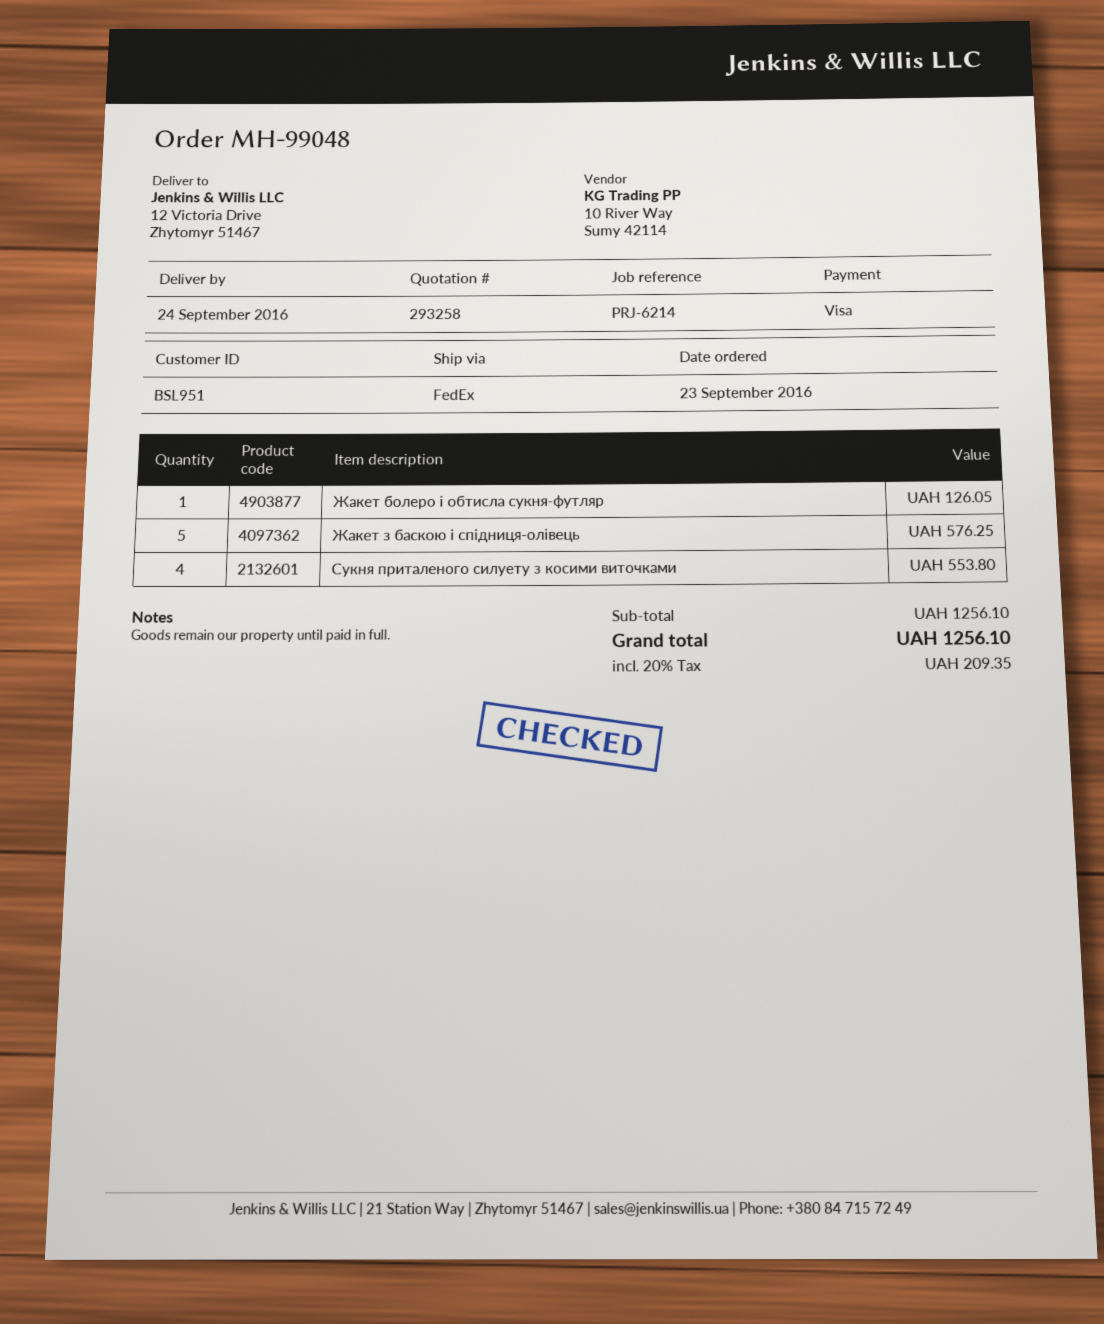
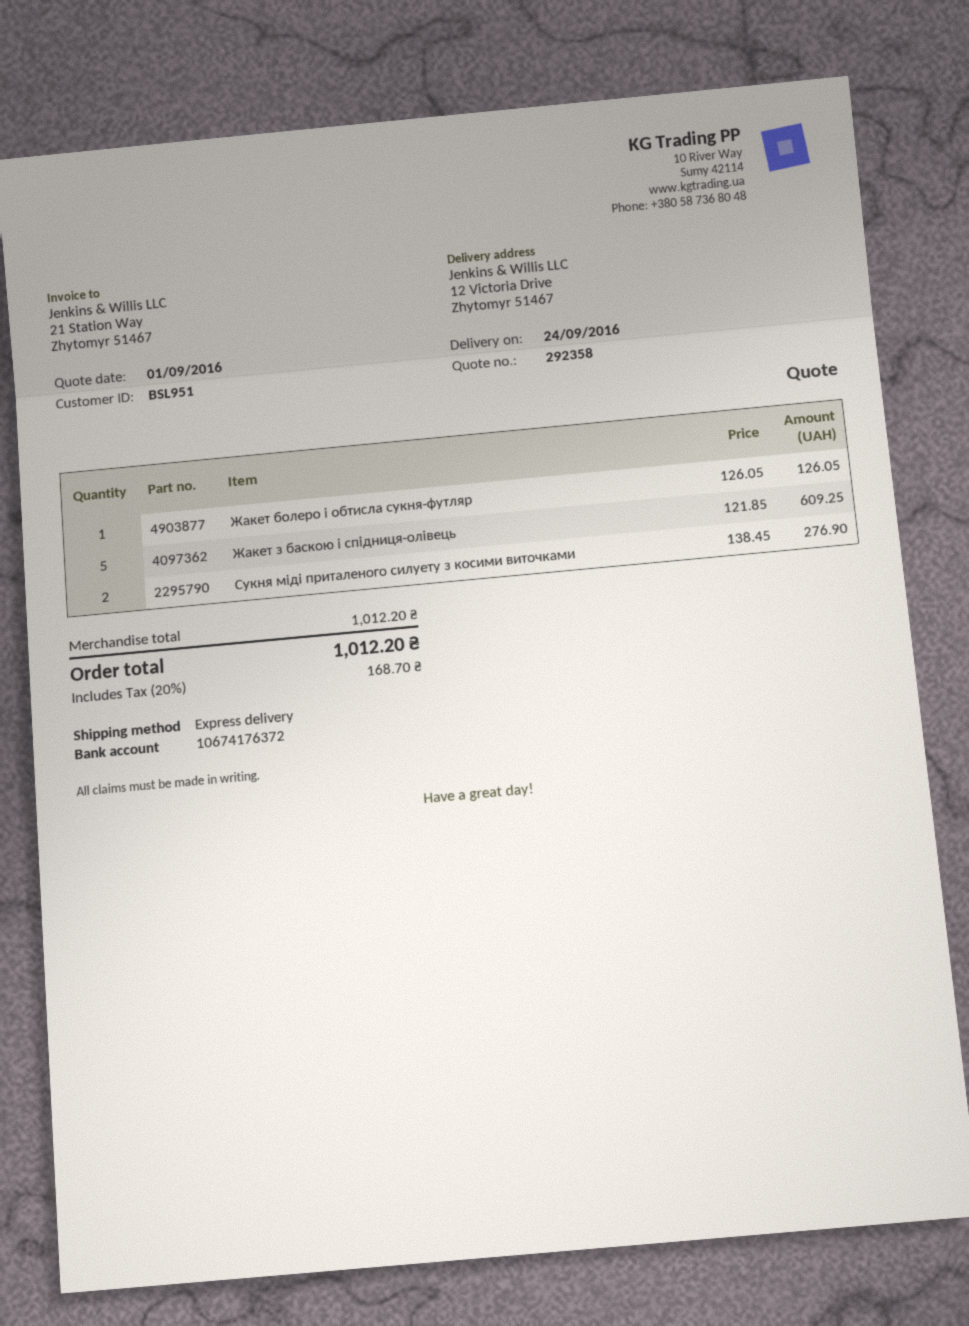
quote number: 293258 -> 292358
shipping method: FedEx -> express
Жакет з баскою і спідниця-олівець: 5 for 576.25 -> 5 for 609.25
Сукня приталеного силуету з косими виточками: 4 for 553.80 -> none
Сукня міді приталеного силуету з косими виточками: none -> 2 for 276.90
subtotal: 1256.10 -> 1012.20
tax: 20% = 209.35 -> 20% = 168.70
total: 1256.10 -> 1012.20

